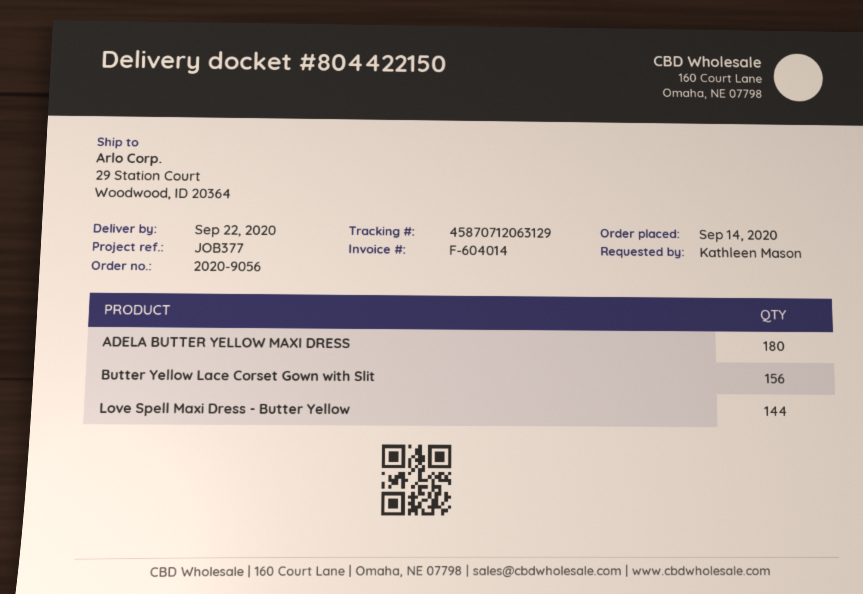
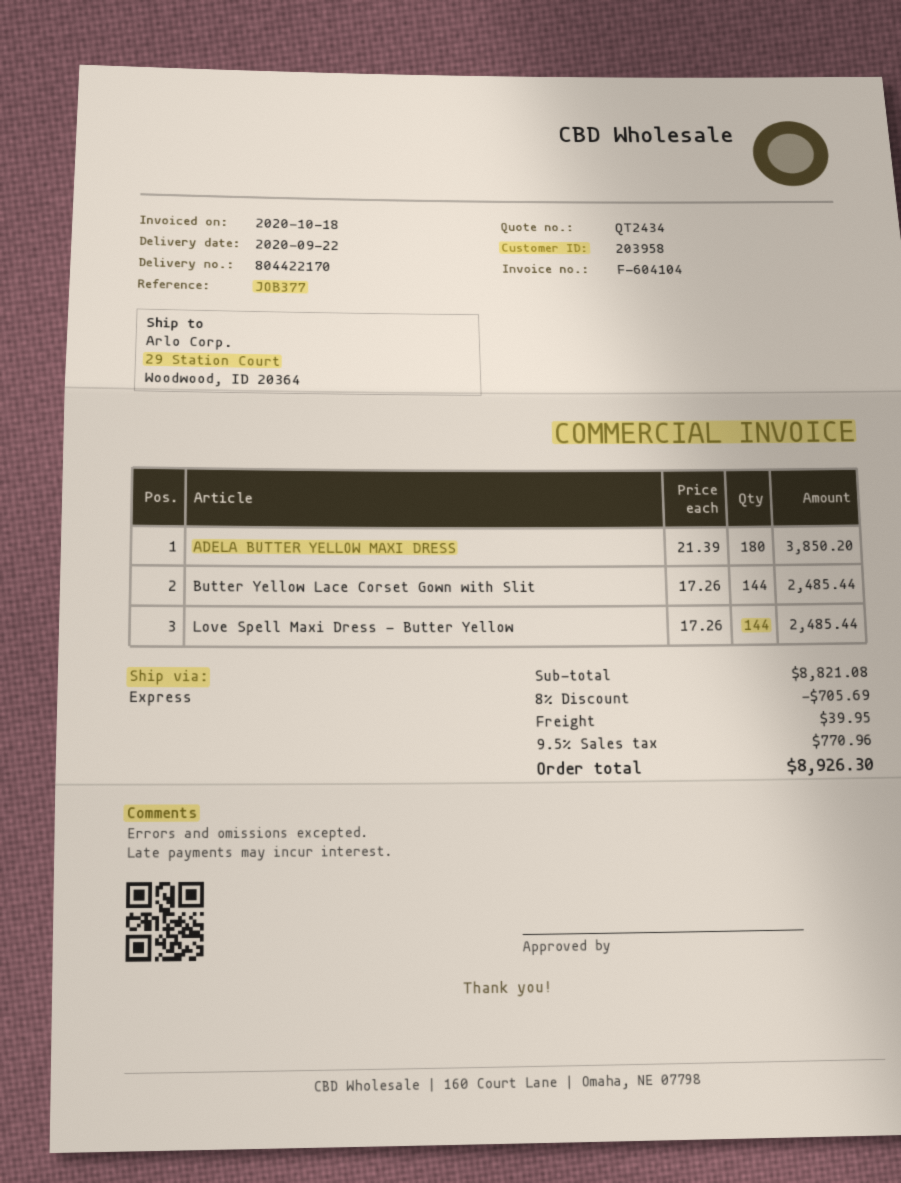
delivery note number: 804422150 -> 804422170
invoice number: F-604014 -> F-604104
Butter Yellow Lace Corset Gown with Slit: 156 -> 144

